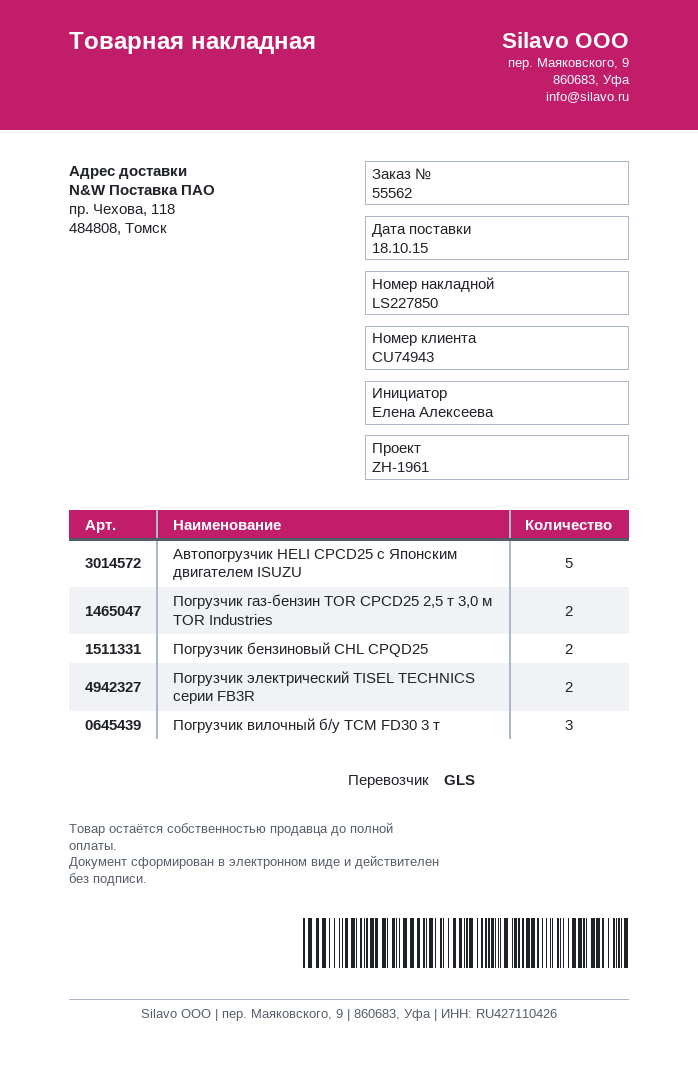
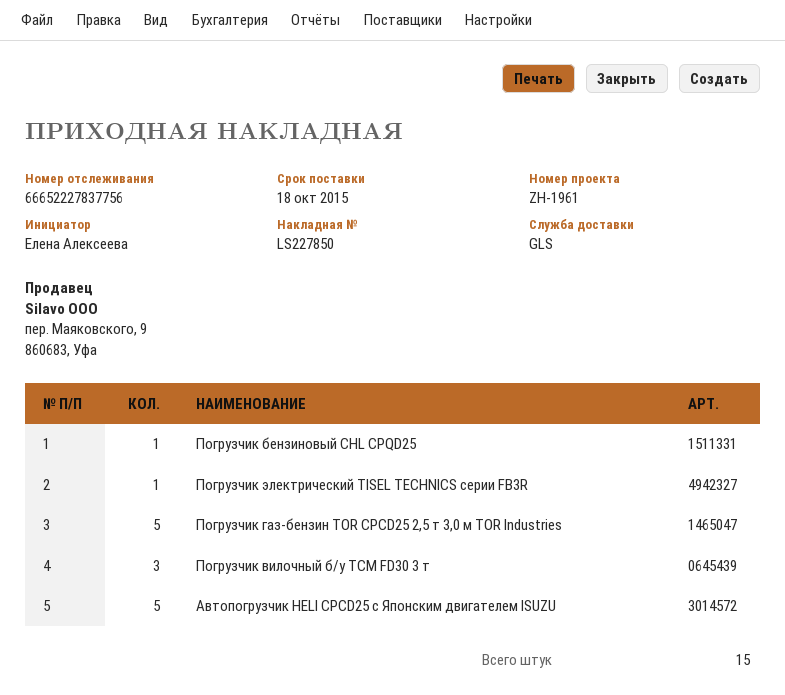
Погрузчик газ-бензин TOR CPCD25 2,5 т 3,0 м TOR Industries: 2 -> 5
Погрузчик бензиновый CHL CPQD25: 2 -> 1
Погрузчик электрический TISEL TECHNICS серии FB3R: 2 -> 1

